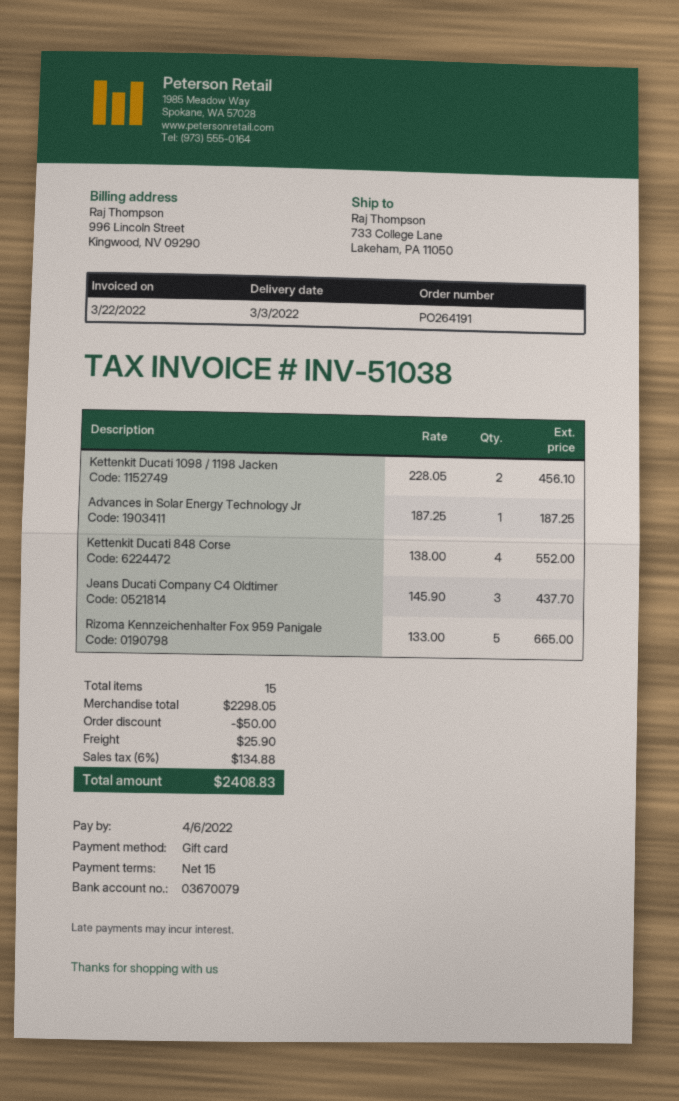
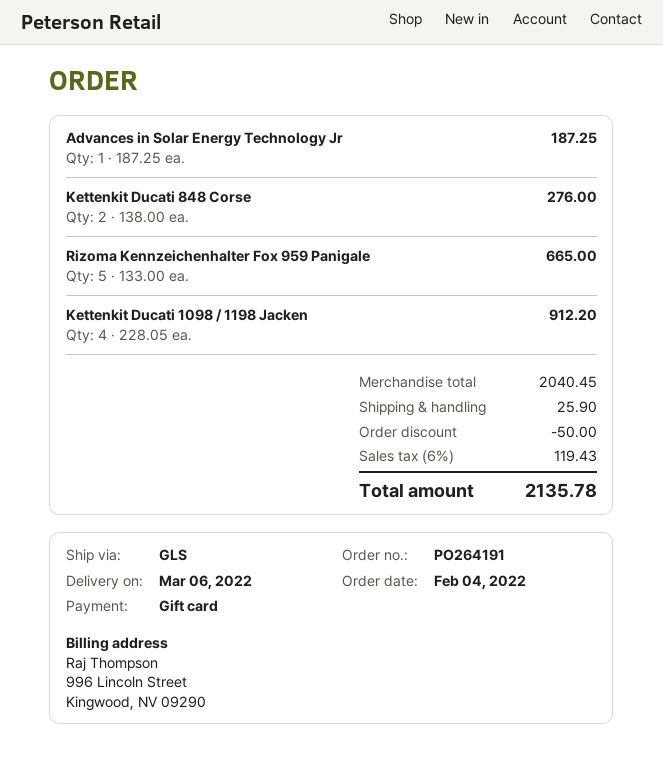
delivery date: 2022-03-03 -> 2022-03-06
Kettenkit Ducati 1098 / 1198 Jacken: 2 x 228.05 = 456.10 -> 4 x 228.05 = 912.20
Kettenkit Ducati 848 Corse: 4 x 138.00 = 552.00 -> 2 x 138.00 = 276.00
Jeans Ducati Company C4 Oldtimer: 3 x 145.90 = 437.70 -> none
subtotal: 2298.05 -> 2040.45
tax: 6% = 134.88 -> 6% = 119.43
total: 2408.83 -> 2135.78

